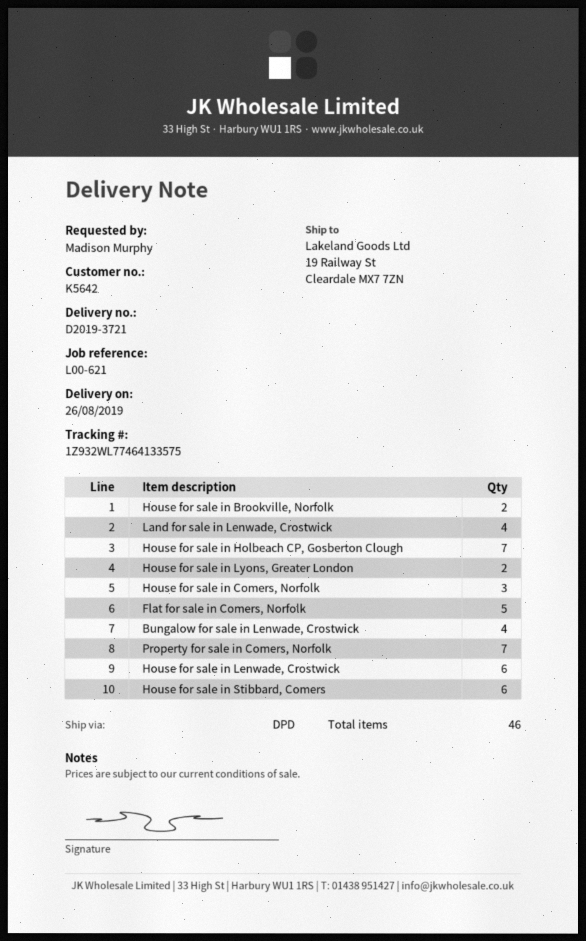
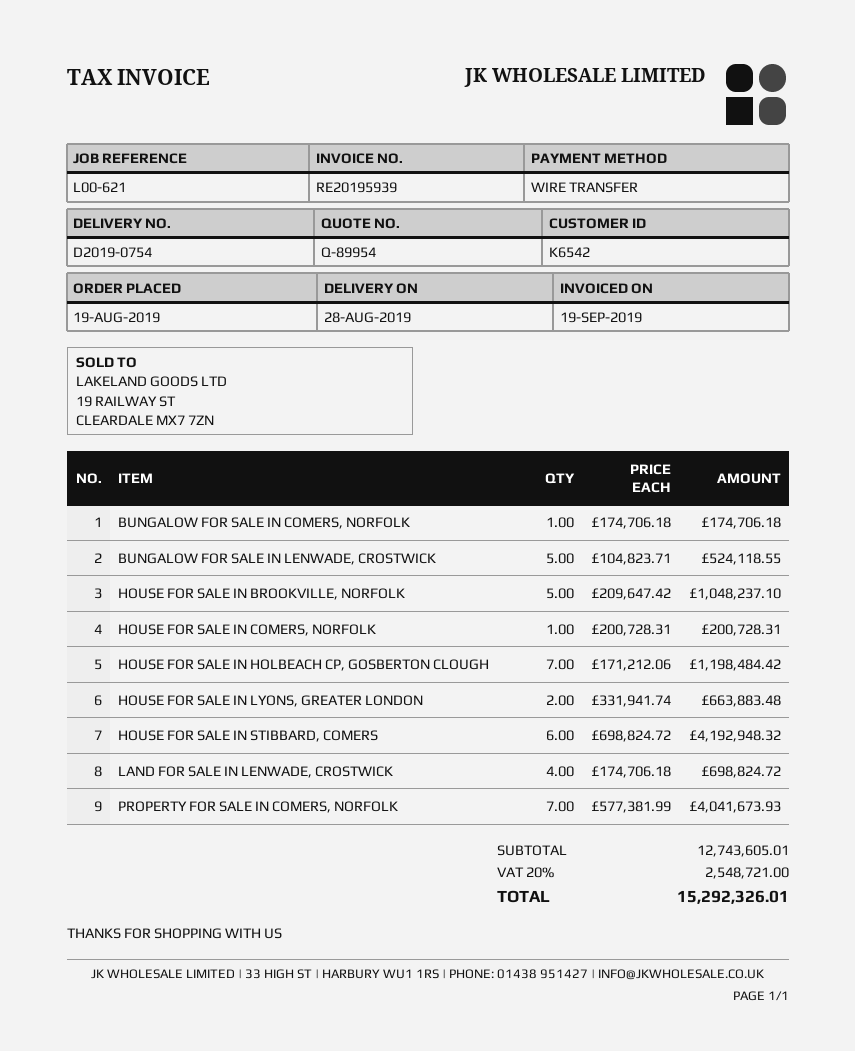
delivery note number: D2019-3721 -> D2019-0754
delivery date: 2019-08-26 -> 2019-08-28
customer number: K5642 -> K6542
House for sale in Brookville, Norfolk: 2 -> 5
House for sale in Comers, Norfolk: 3 -> 1
Flat for sale in Comers, Norfolk: 5 -> none
Bungalow for sale in Lenwade, Crostwick: 4 -> 5
House for sale in Lenwade, Crostwick: 6 -> none
BUNGALOW FOR SALE IN COMERS, NORFOLK: none -> 1

